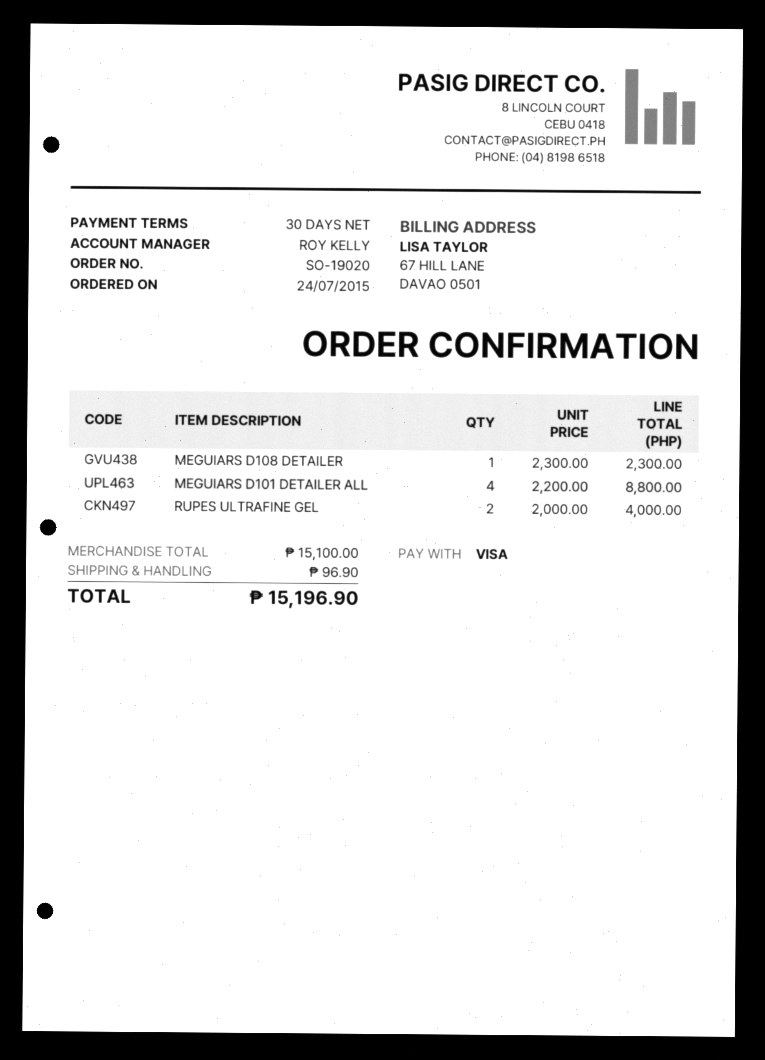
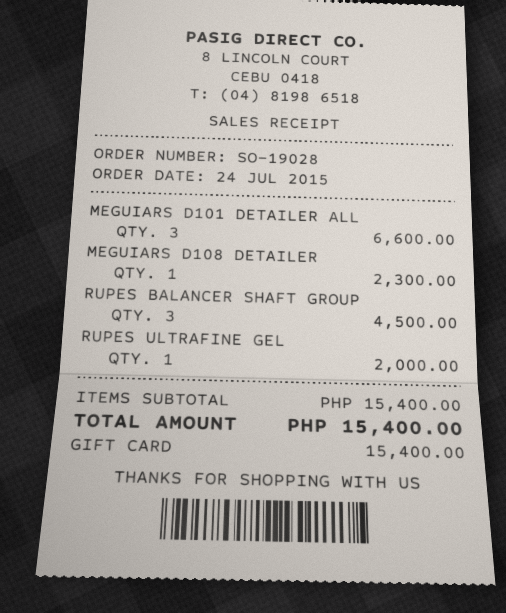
order number: SO-19020 -> SO-19028
payment method: Visa -> gift card
MEGUIARS D101 DETAILER ALL: 4 for 8800.00 -> 3 for 6600.00
RUPES ULTRAFINE GEL: 2 for 4000.00 -> 1 for 2000.00
RUPES BALANCER SHAFT GROUP: none -> 3 for 4500.00
subtotal: 15100.00 -> 15400.00
shipping: 96.90 -> none
total: 15196.90 -> 15400.00

